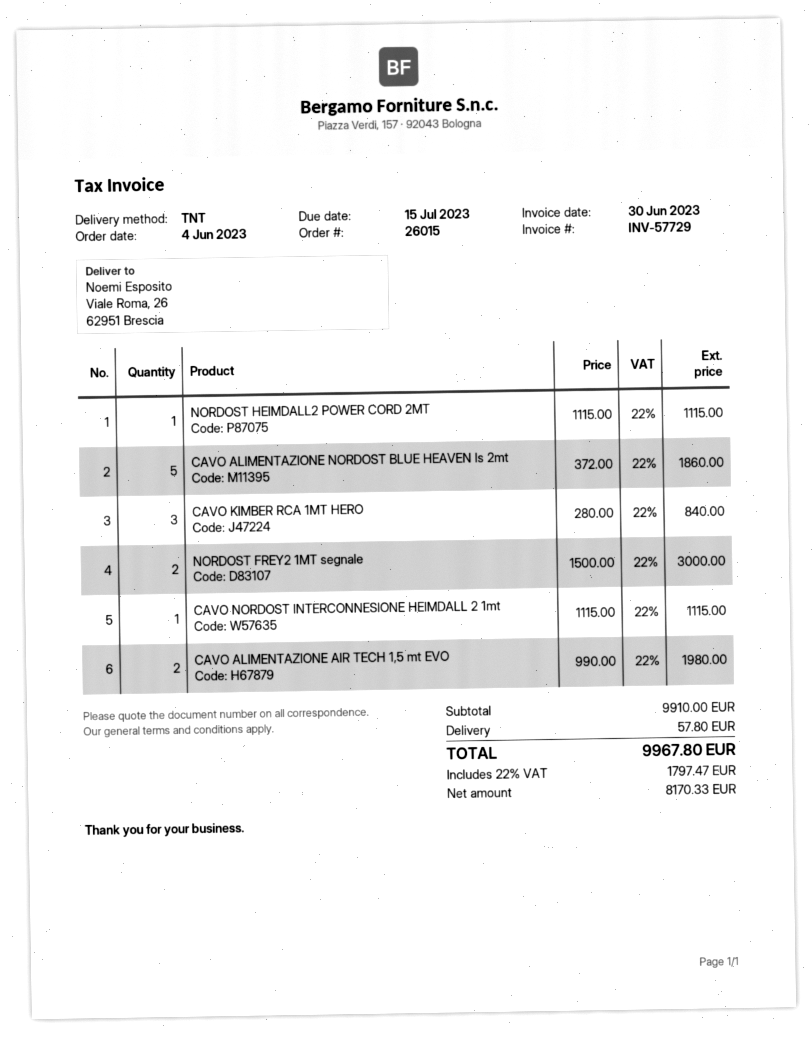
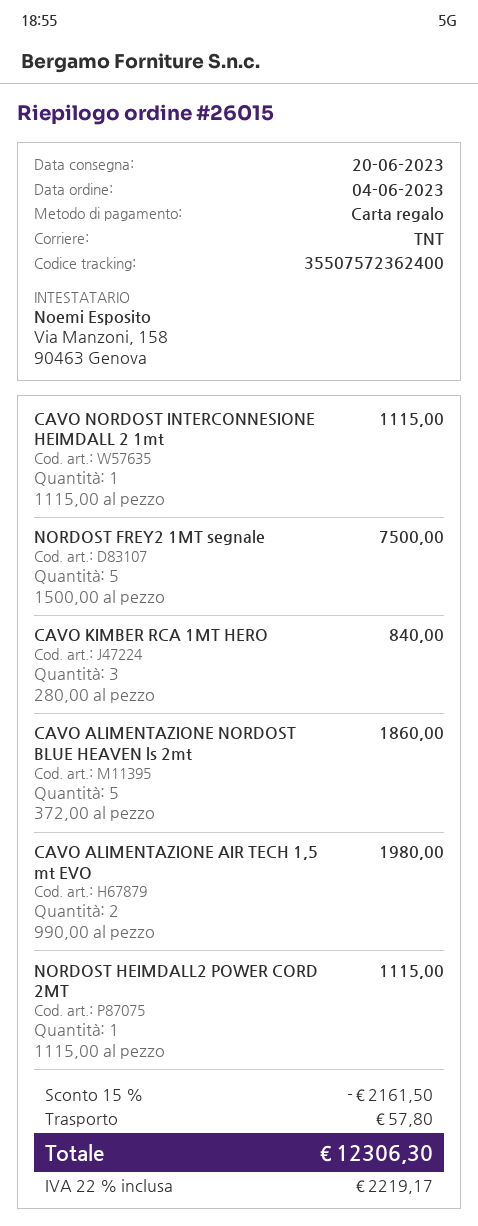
NORDOST FREY2 1MT segnale: 2 x 1500.00 = 3000.00 -> 5 x 1500.00 = 7500.00
discount: none -> 15% = 2161.50
tax: 22% = 1797.47 -> 22% = 2219.17
total: 9967.80 -> 12306.30

